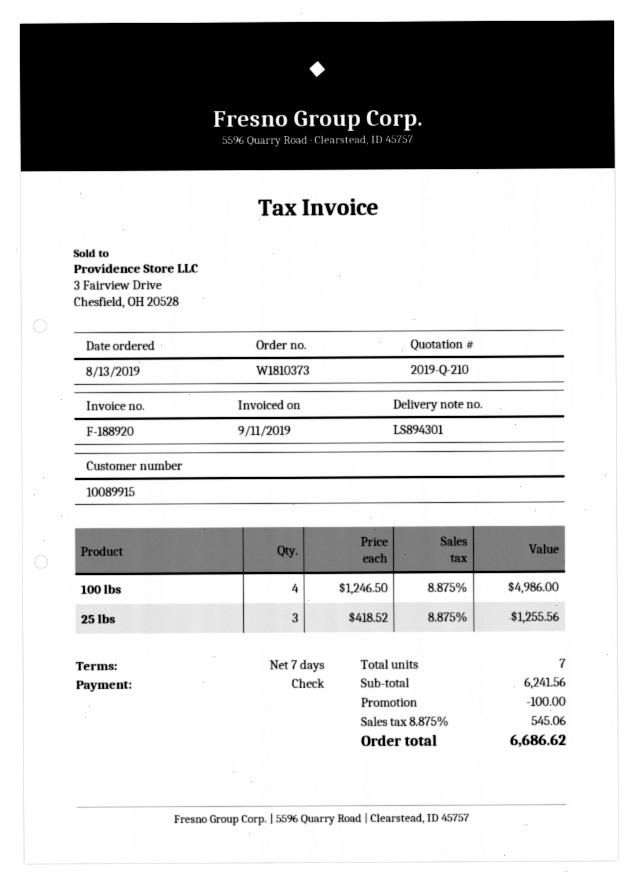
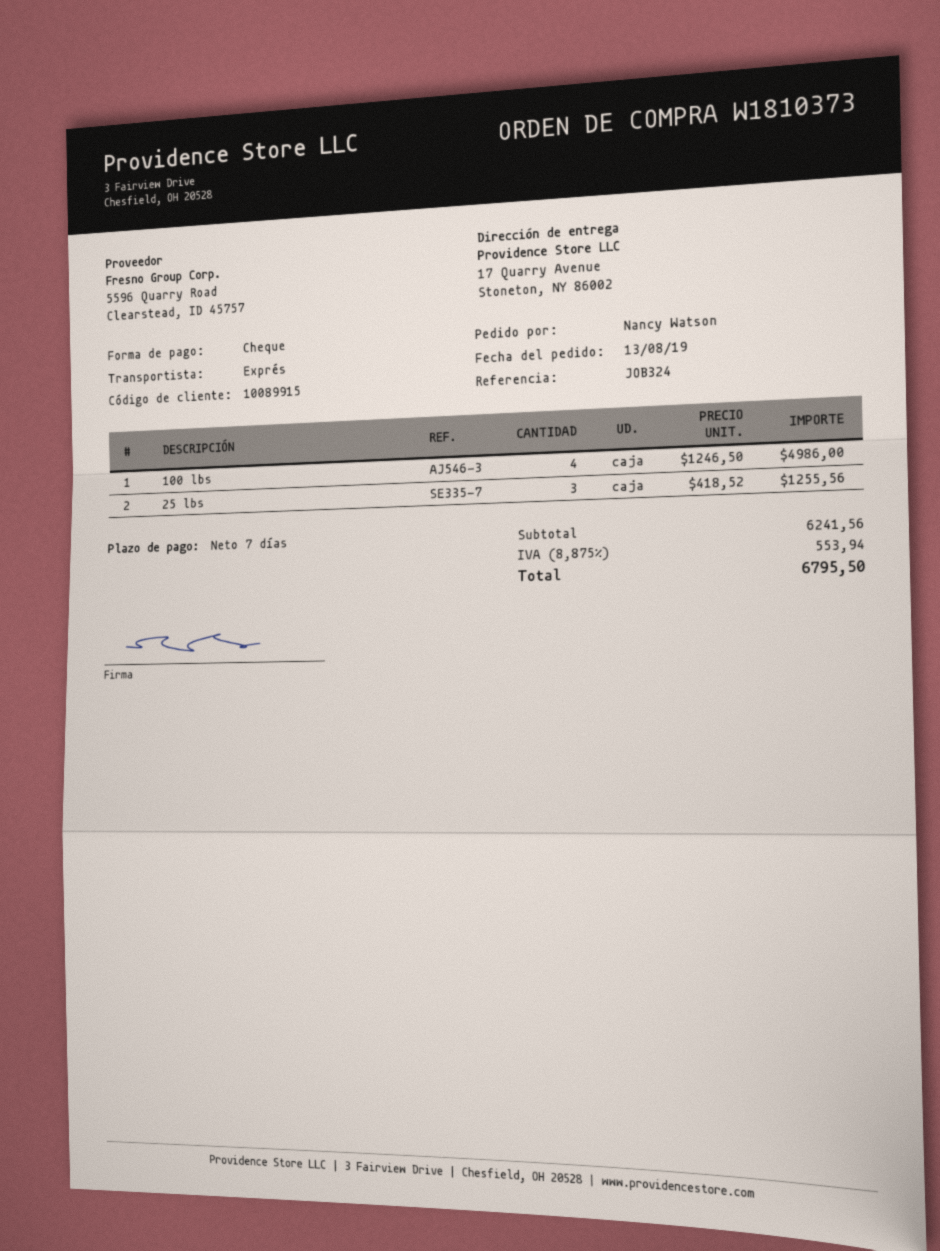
discount: 100.00 -> none
tax: 8.875% = 545.06 -> 8.875% = 553.94
total: 6686.62 -> 6795.50

